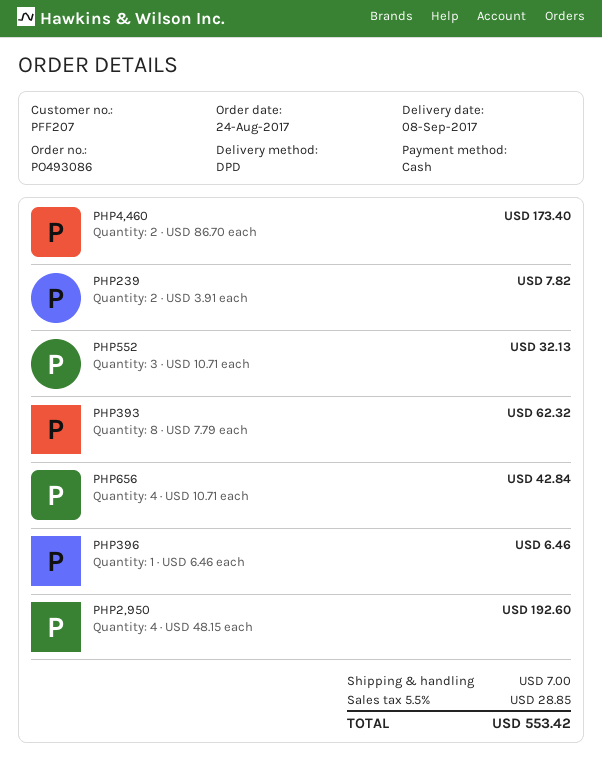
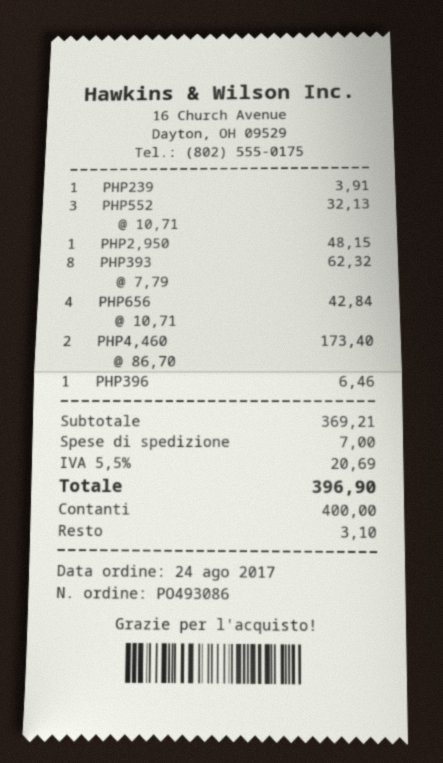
PHP239: 2 x 3.91 = 7.82 -> 1 x 3.91 = 3.91
PHP2,950: 4 x 48.15 = 192.60 -> 1 x 48.15 = 48.15
tax: 5.5% = 28.85 -> 5.5% = 20.69
total: 553.42 -> 396.90

